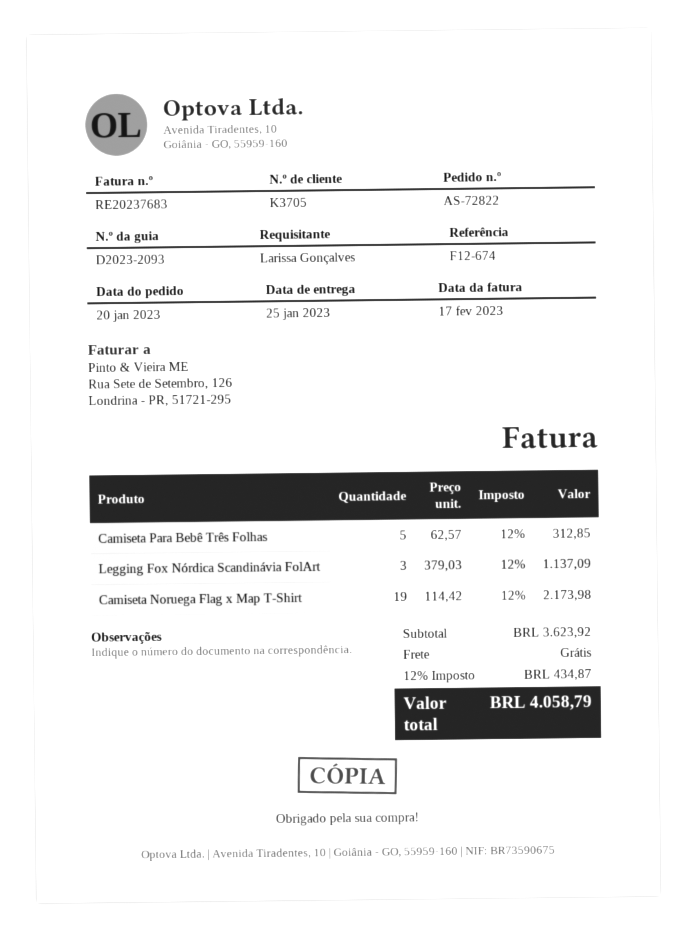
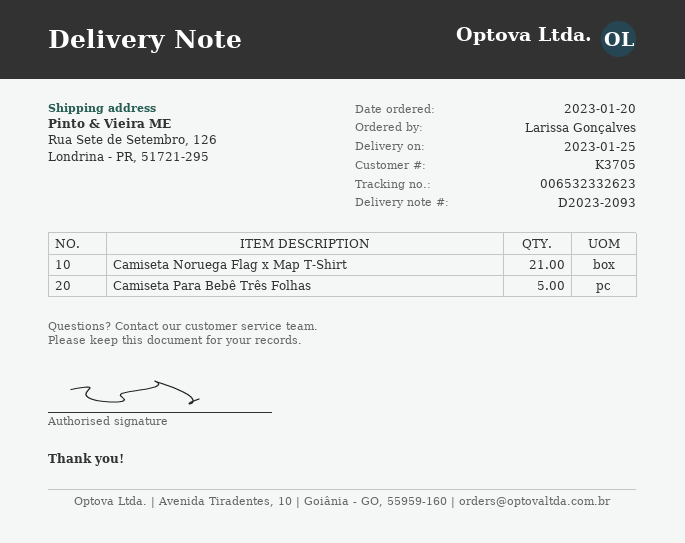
Legging Fox Nórdica Scandinávia FolArt: 3 -> none
Camiseta Noruega Flag x Map T-Shirt: 19 -> 21

